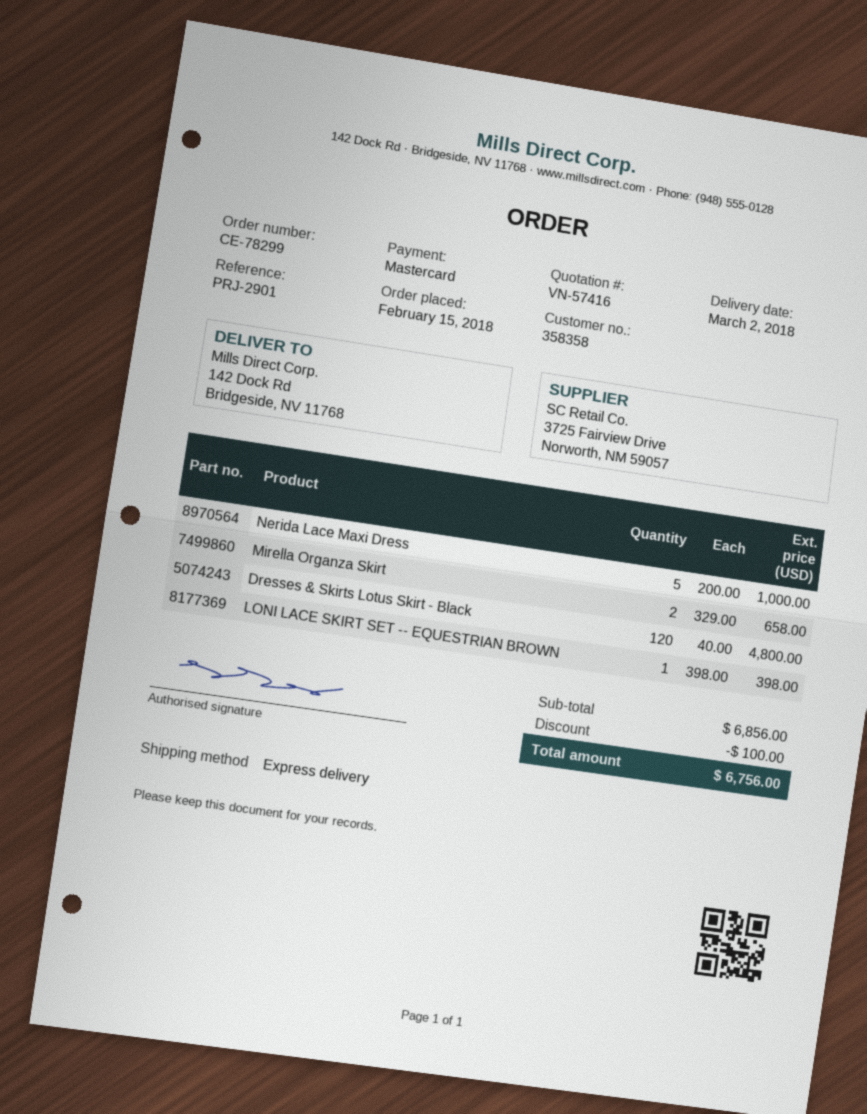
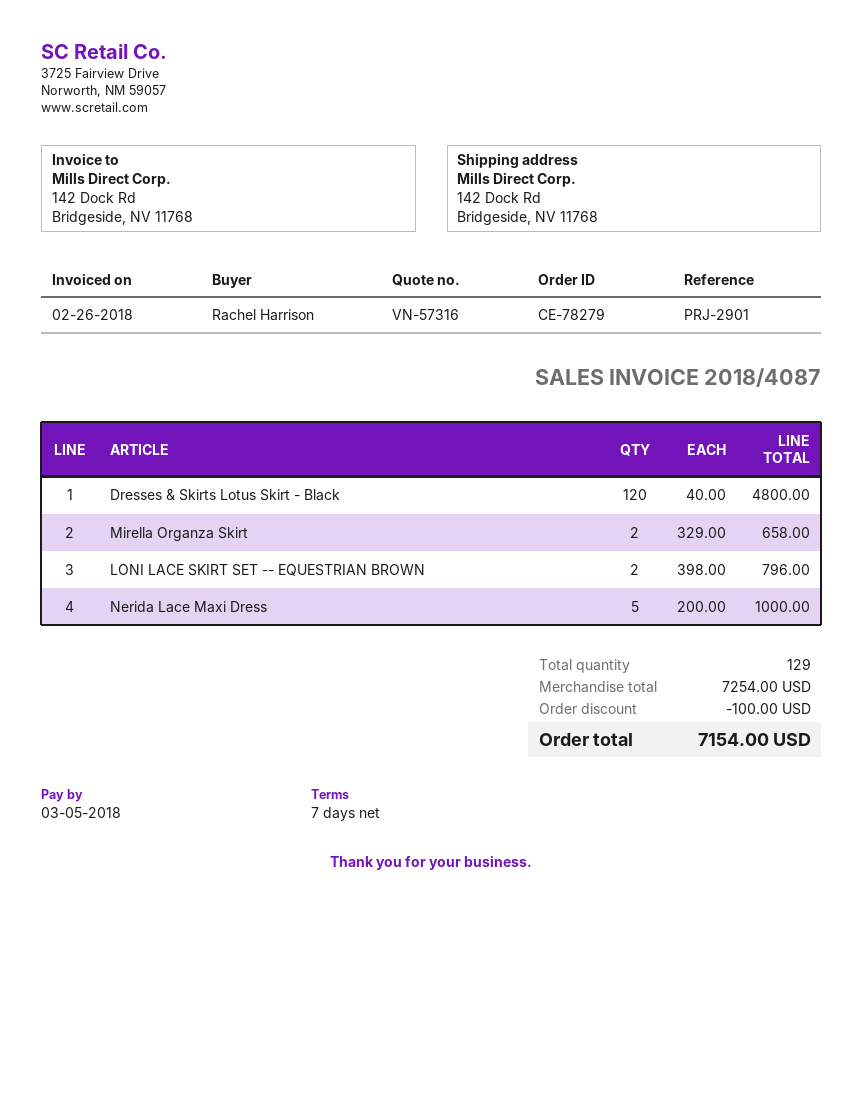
quote number: VN-57416 -> VN-57316
order number: CE-78299 -> CE-78279
LONI LACE SKIRT SET -- EQUESTRIAN BROWN: 1 x 398.00 = 398.00 -> 2 x 398.00 = 796.00
subtotal: 6856.00 -> 7254.00
total: 6756.00 -> 7154.00

